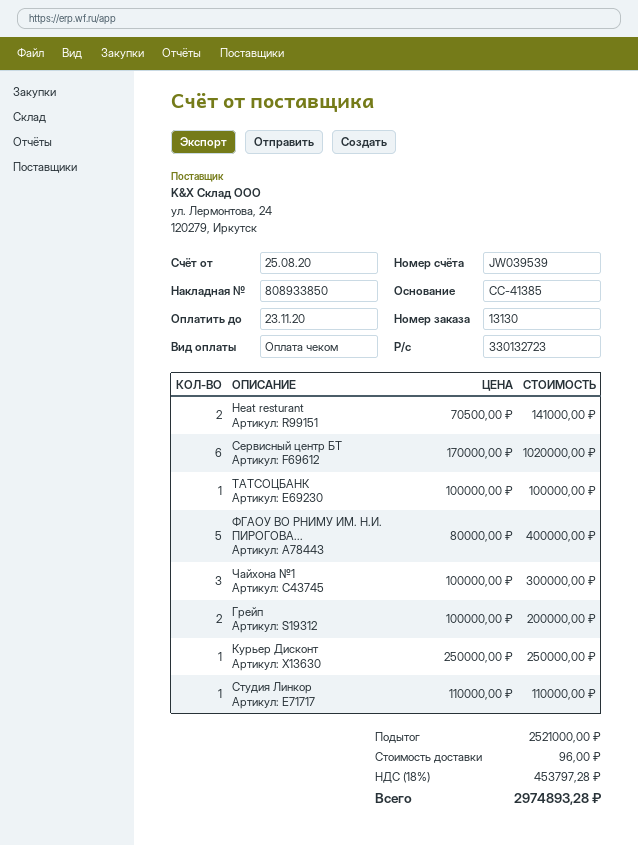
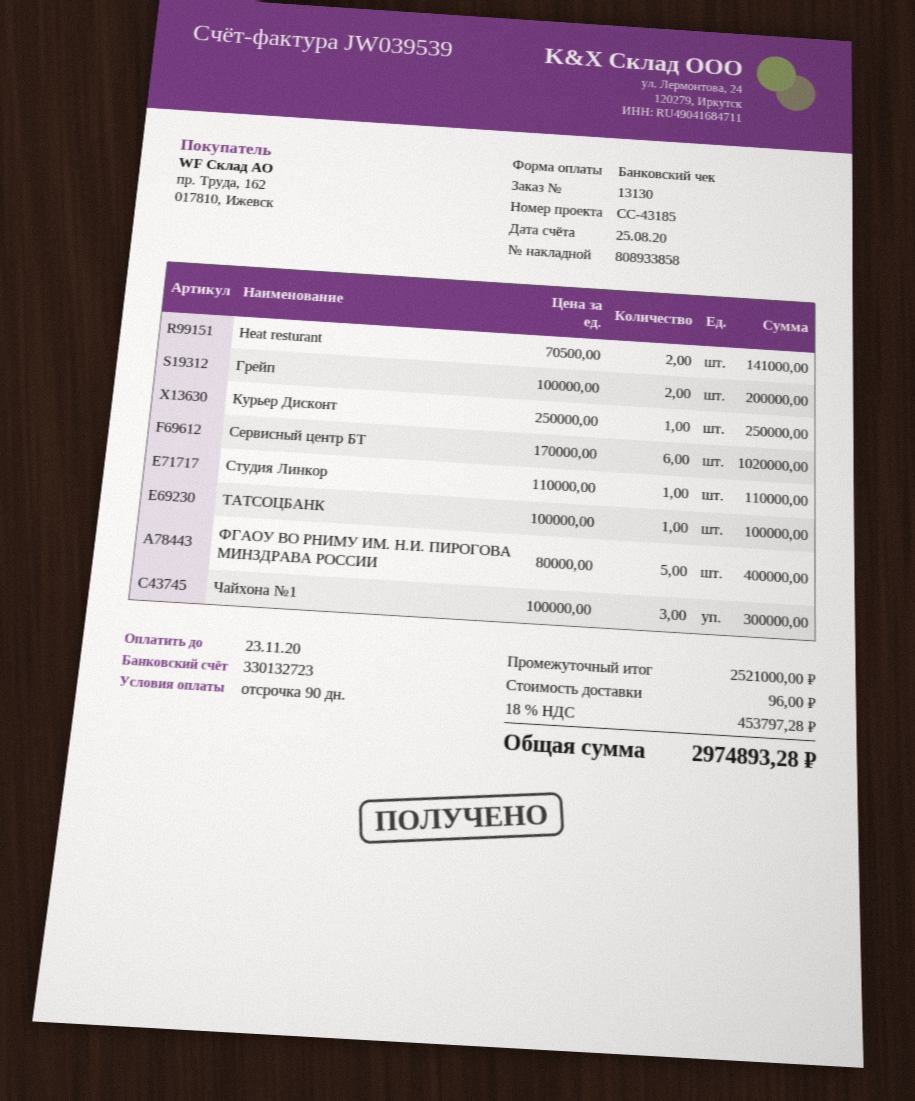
delivery note number: 808933850 -> 808933858
reference: CC-41385 -> CC-43185

